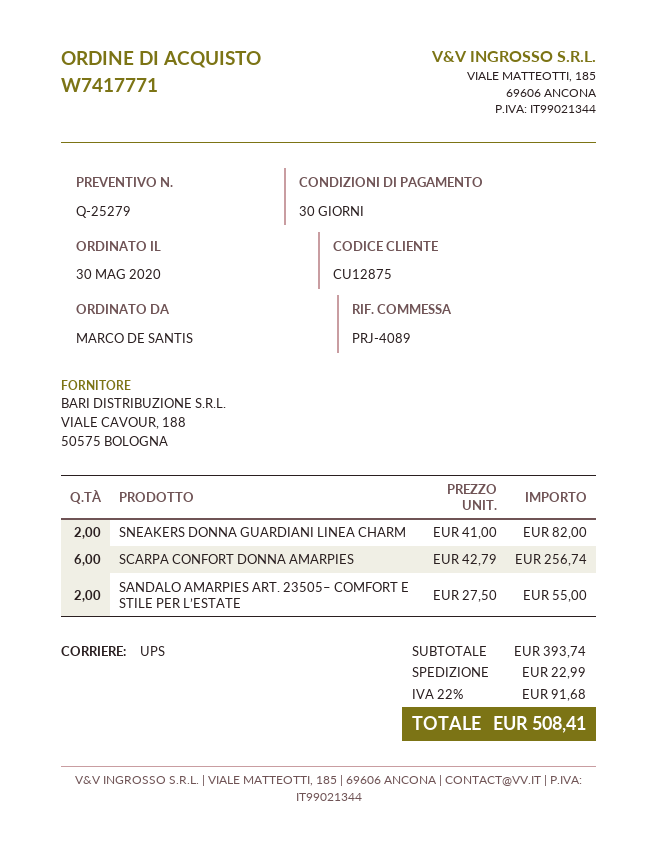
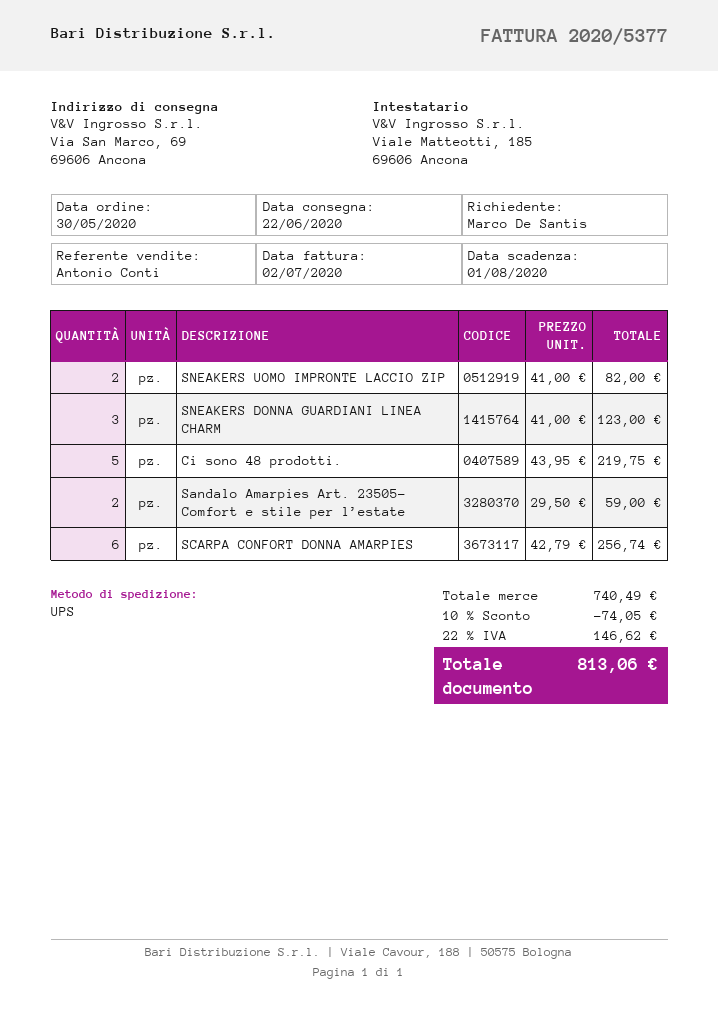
SNEAKERS DONNA GUARDIANI LINEA CHARM: 2 x 41.00 = 82.00 -> 3 x 41.00 = 123.00
SANDALO AMARPIES ART. 23505– COMFORT E STILE PER L’ESTATE: 2 x 27.50 = 55.00 -> 2 x 29.50 = 59.00
SNEAKERS UOMO IMPRONTE LACCIO ZIP: none -> 2 x 41.00 = 82.00
Ci sono 48 prodotti.: none -> 5 x 43.95 = 219.75
subtotal: 393.74 -> 740.49
discount: none -> 10% = 74.05
shipping: 22.99 -> none
tax: 22% = 91.68 -> 22% = 146.62
total: 508.41 -> 813.06

